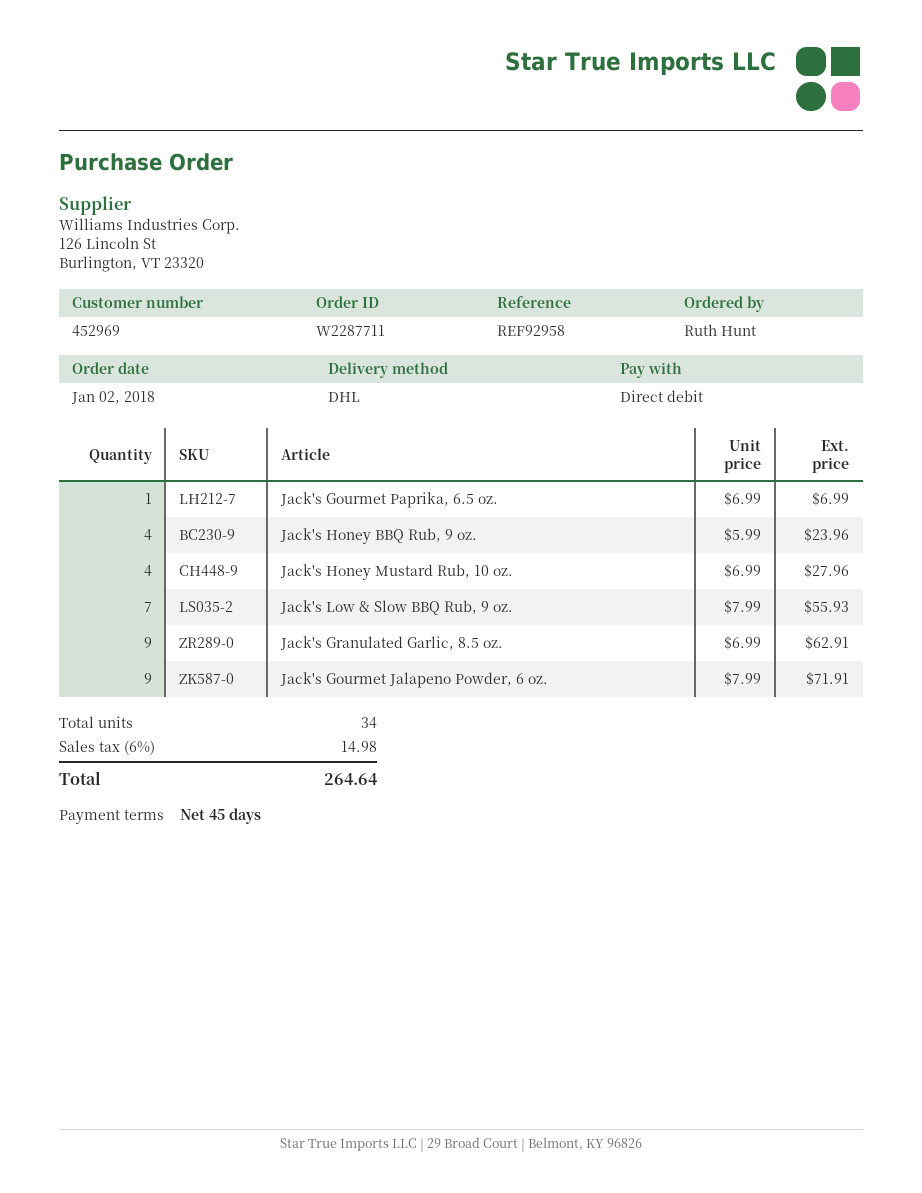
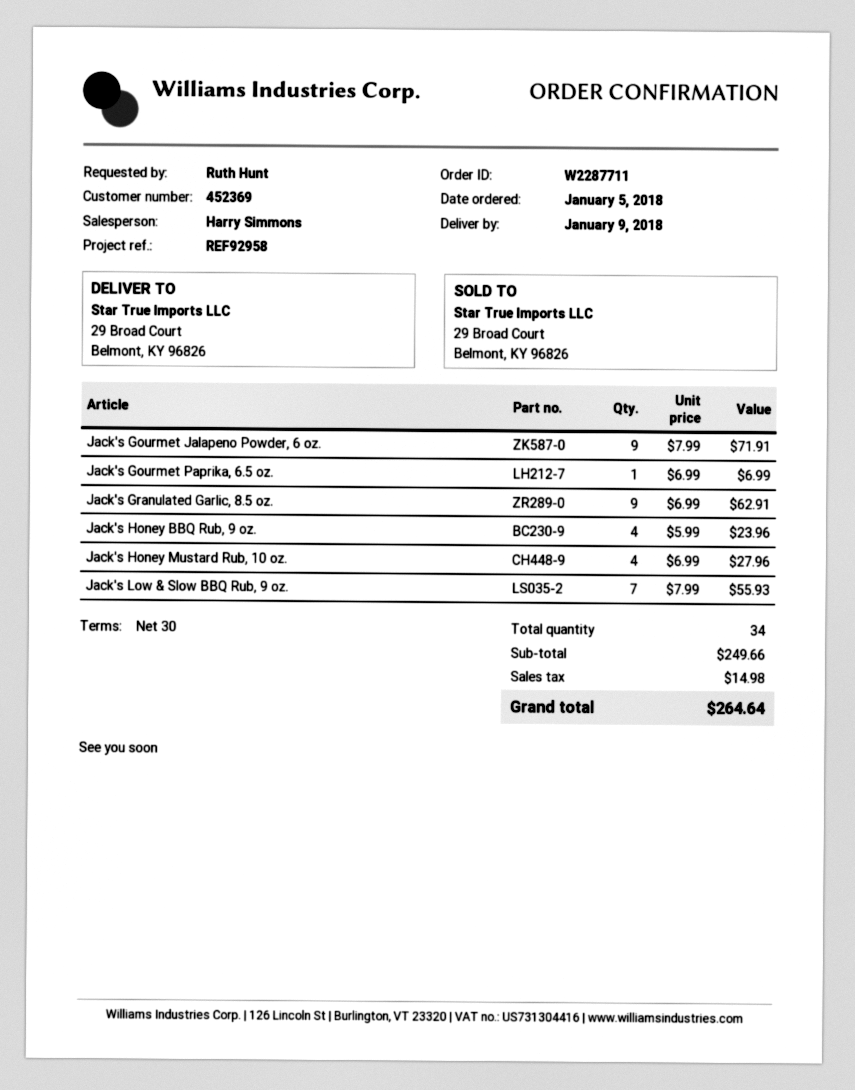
order date: 2018-01-02 -> 2018-01-05
payment terms: 45 days -> 30 days
customer number: 452969 -> 452369

